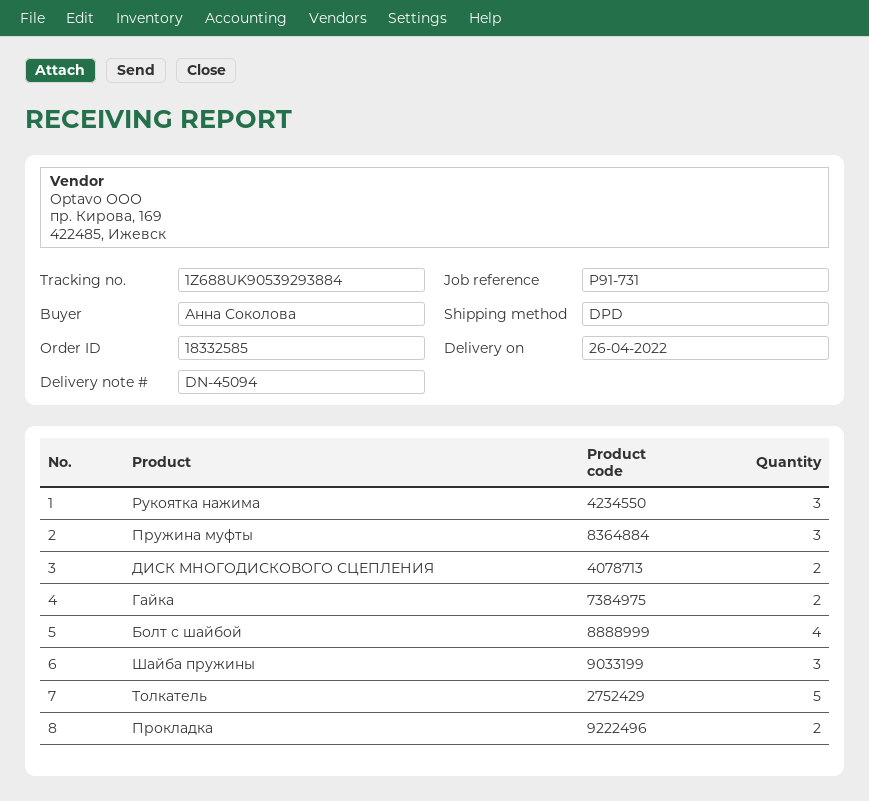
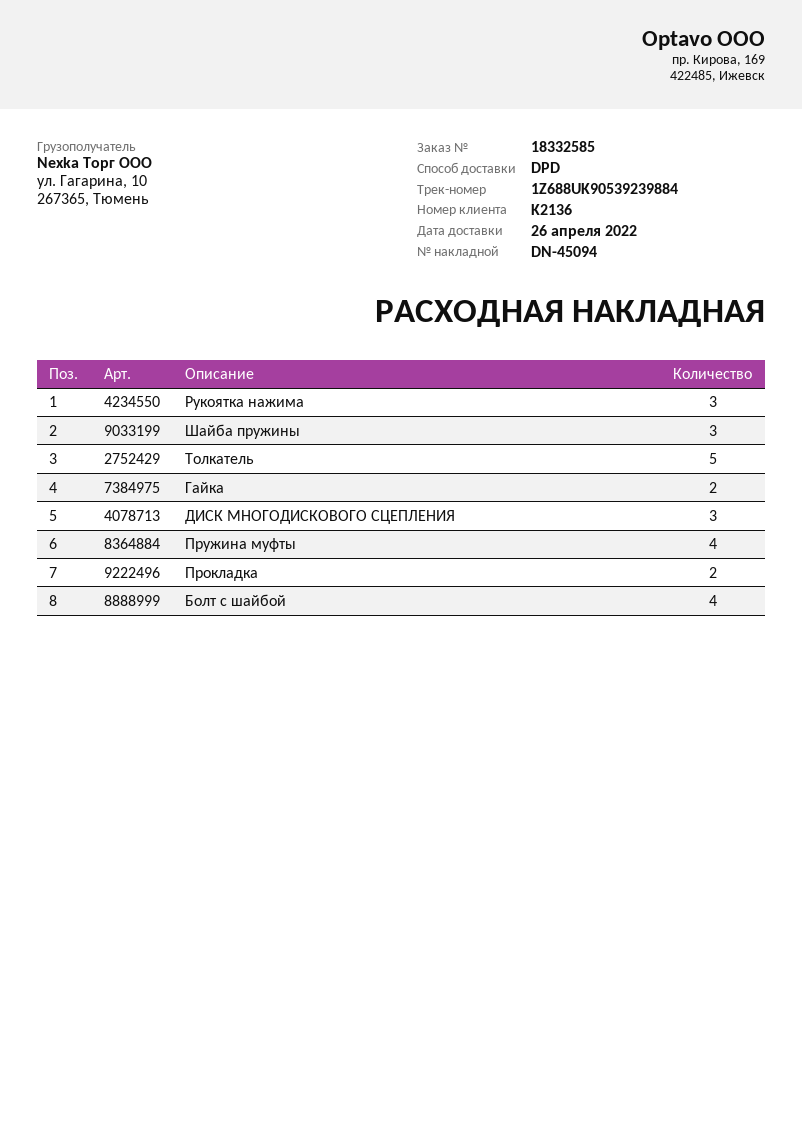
tracking number: 1Z688UK90539293884 -> 1Z688UK90539239884
Пружина муфты: 3 -> 4
ДИСК МНОГОДИСКОВОГО СЦЕПЛЕНИЯ: 2 -> 3

